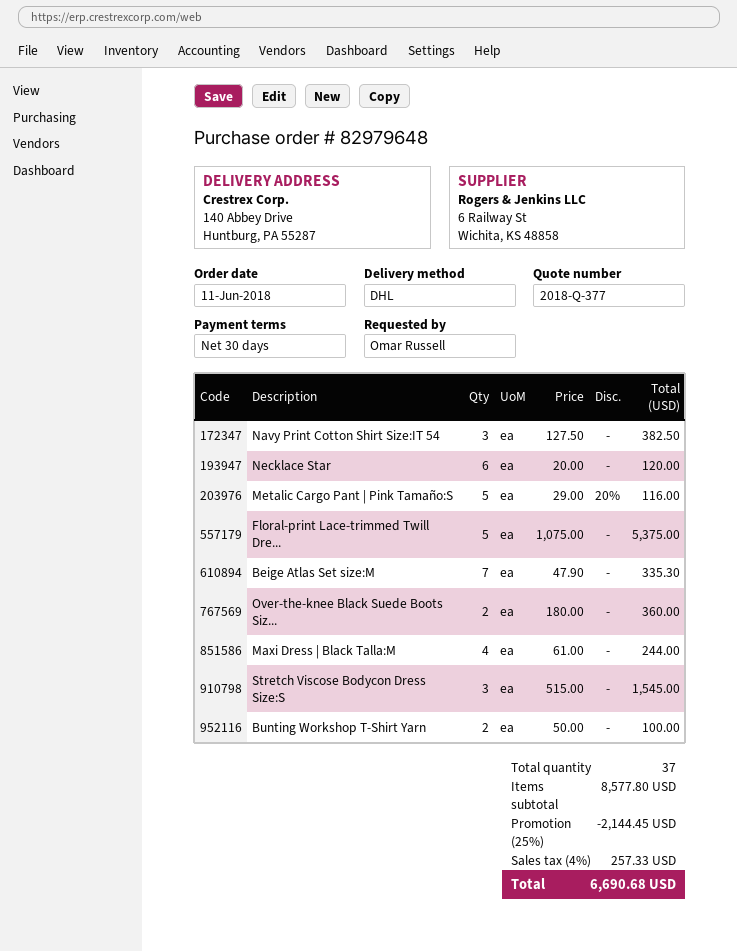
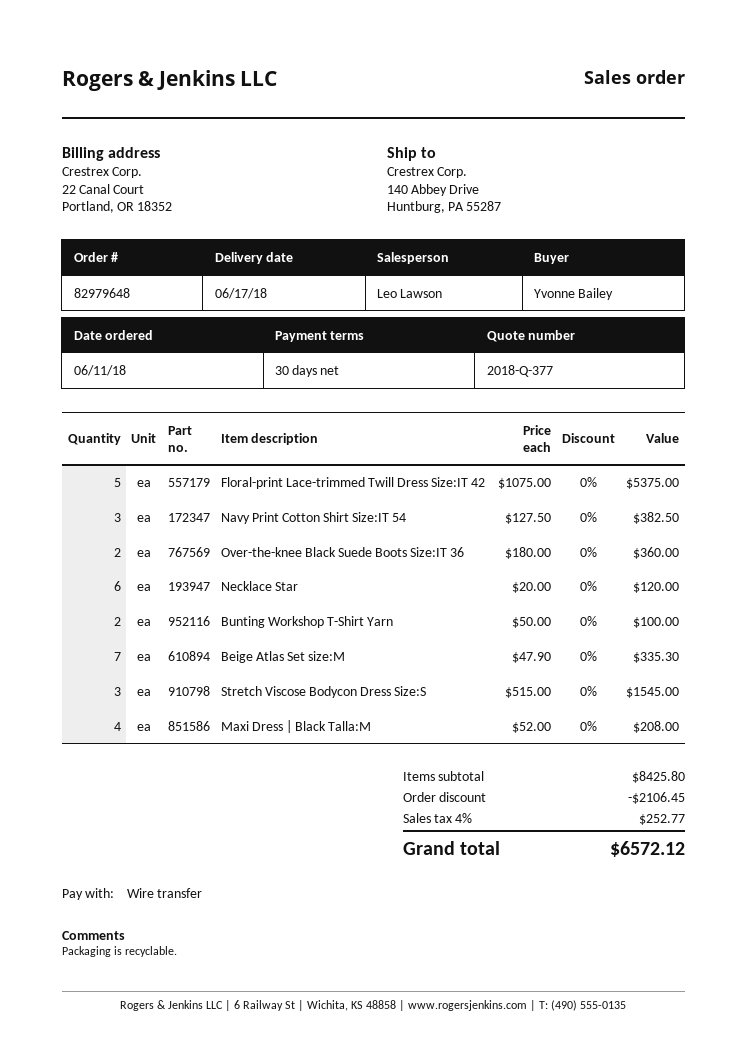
ordered by: Omar Russell -> Yvonne Bailey
Metalic Cargo Pant | Pink Tamaño:S: 5 x 29.00 - 20% = 116.00 -> none
Maxi Dress | Black Talla:M: 4 x 61.00 = 244.00 -> 4 x 52.00 = 208.00
subtotal: 8577.80 -> 8425.80
discount: 2144.45 -> 2106.45
tax: 4% = 257.33 -> 4% = 252.77
total: 6690.68 -> 6572.12

